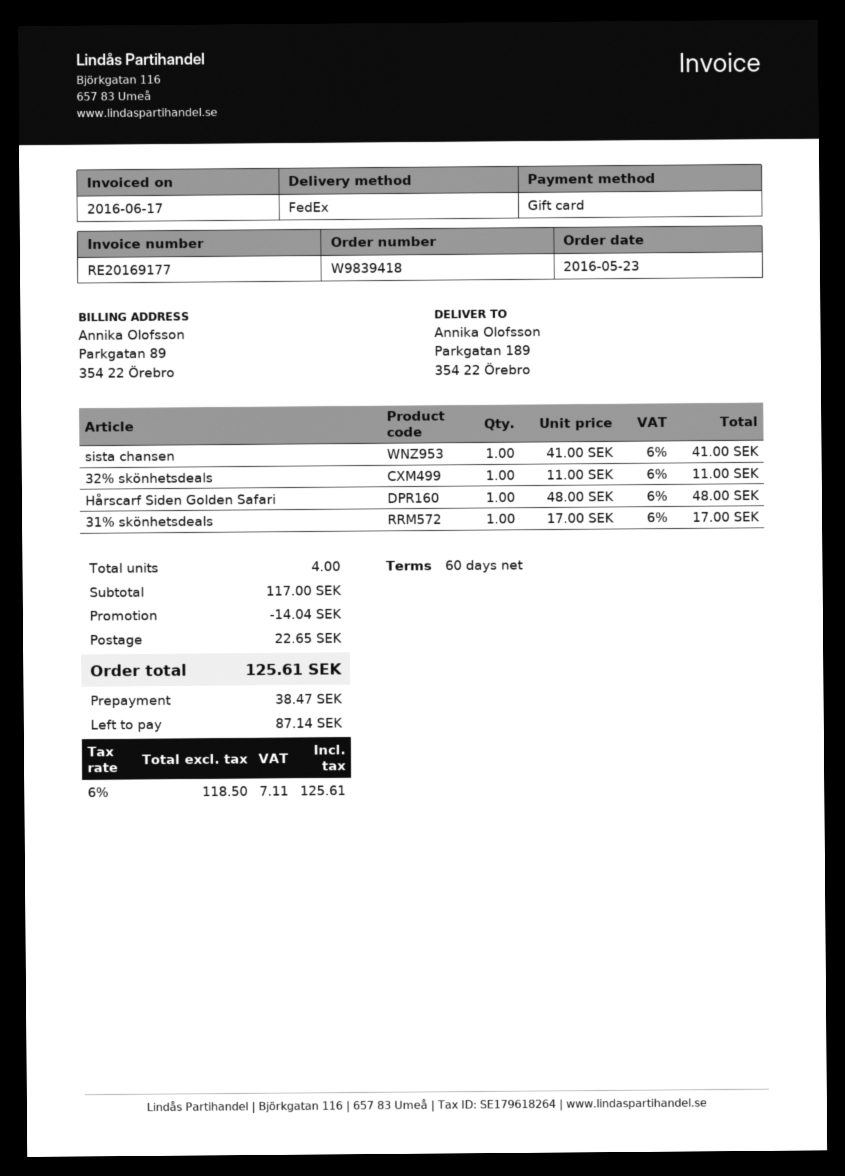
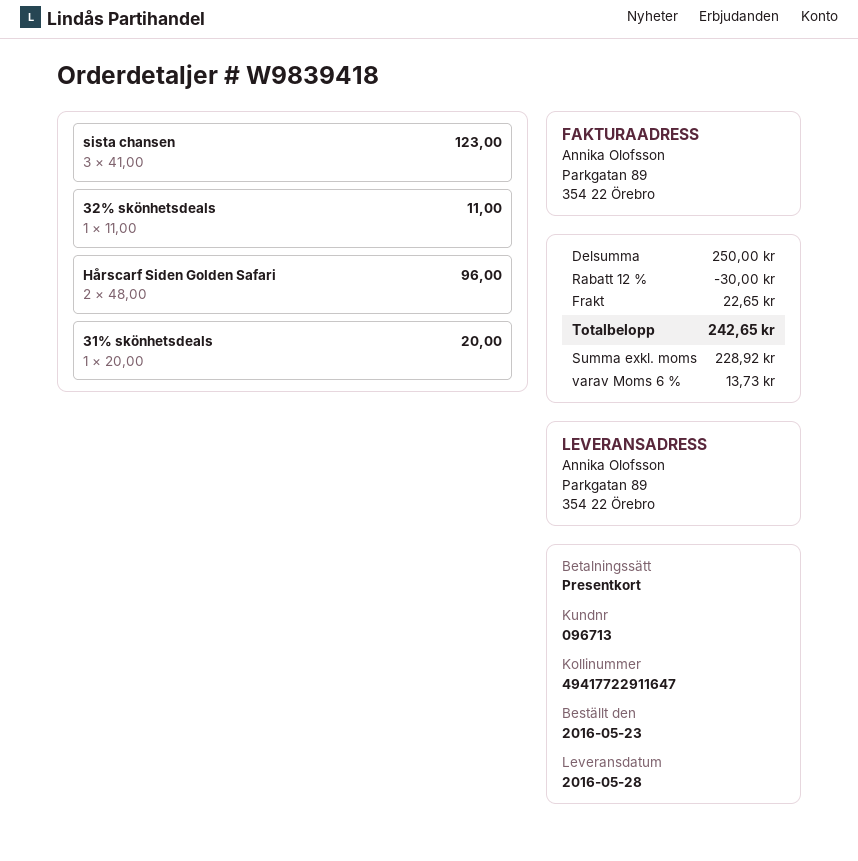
ship to: Parkgatan 189, 354 22 Örebro -> Parkgatan 89, 354 22 Örebro
sista chansen: 1 x 41.00 = 41.00 -> 3 x 41.00 = 123.00
Hårscarf Siden Golden Safari: 1 x 48.00 = 48.00 -> 2 x 48.00 = 96.00
31% skönhetsdeals: 1 x 17.00 = 17.00 -> 1 x 20.00 = 20.00
subtotal: 117.00 -> 250.00
discount: 14.04 -> 30.00
net: 118.50 -> 228.92
tax: 6% = 7.11 -> 6% = 13.73
total: 125.61 -> 242.65

